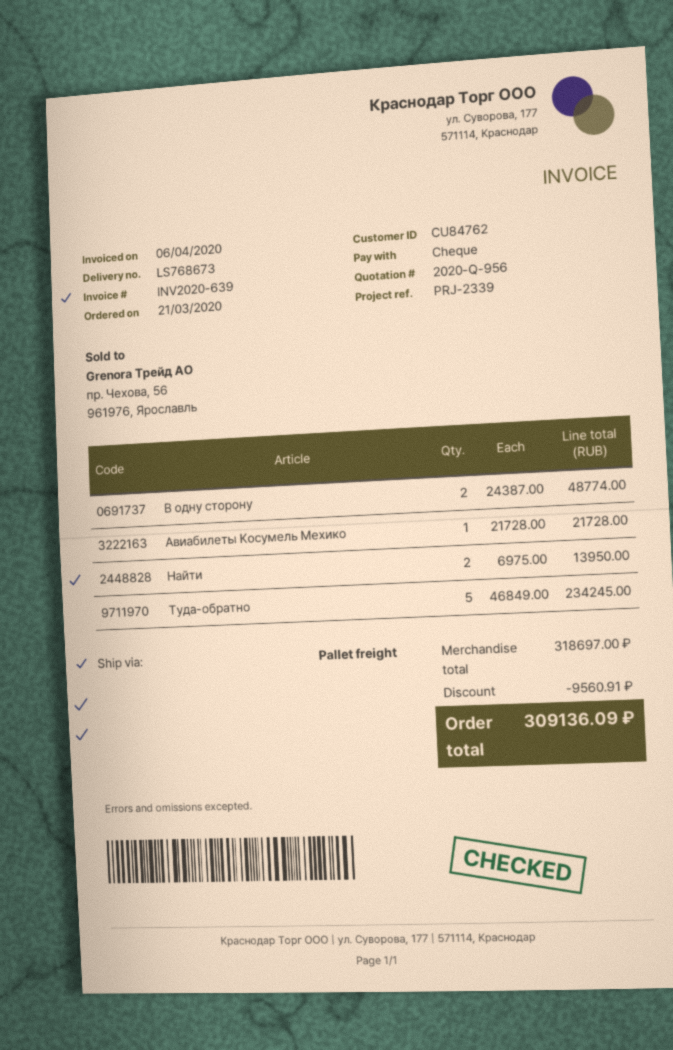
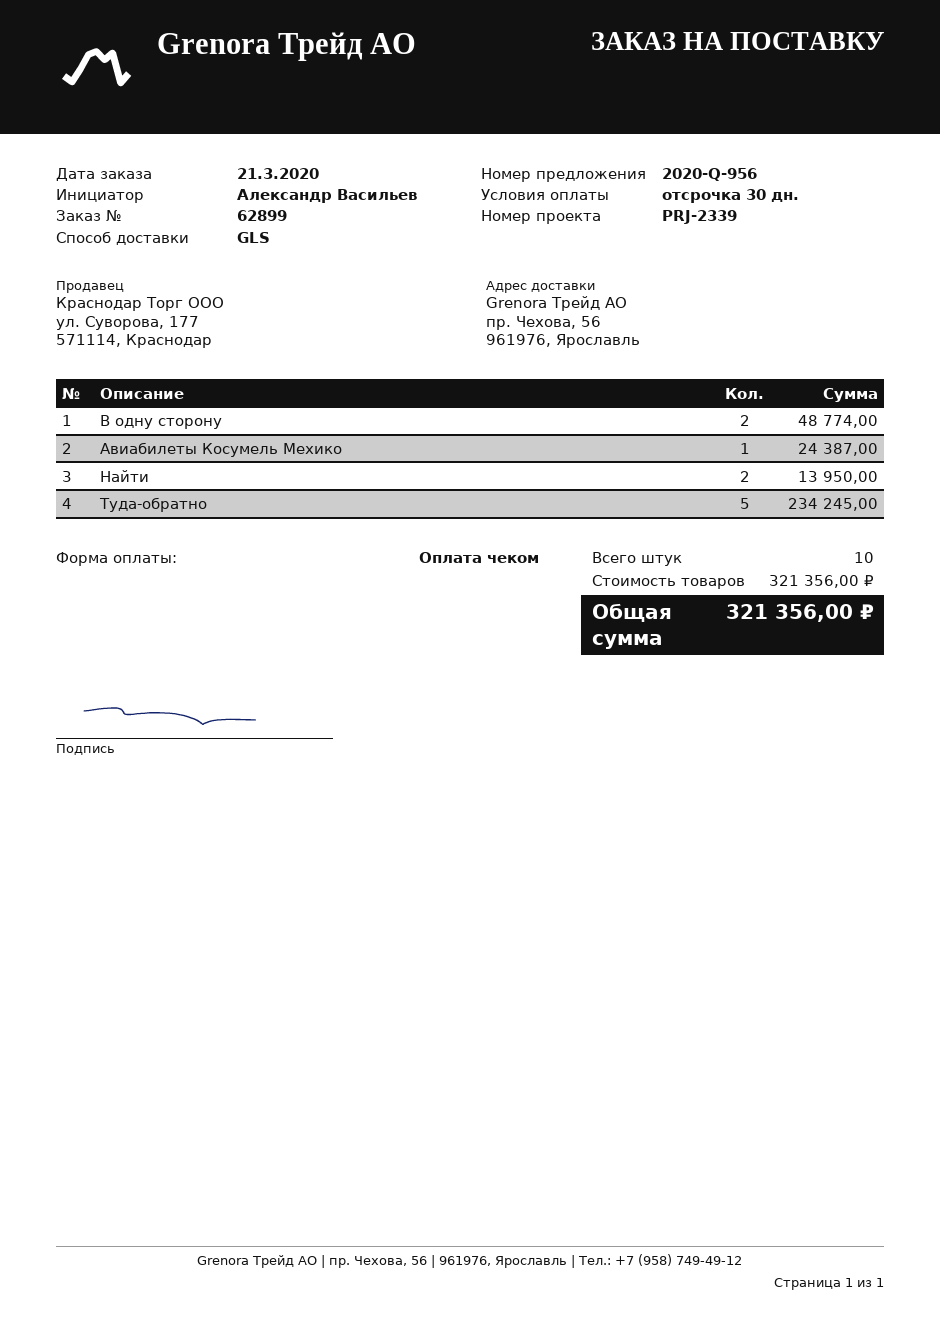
shipping method: pallet freight -> GLS
Авиабилеты Косумель Мехико: 1 for 21728.00 -> 1 for 24387.00
subtotal: 318697.00 -> 321356.00
discount: 9560.91 -> none
total: 309136.09 -> 321356.00

